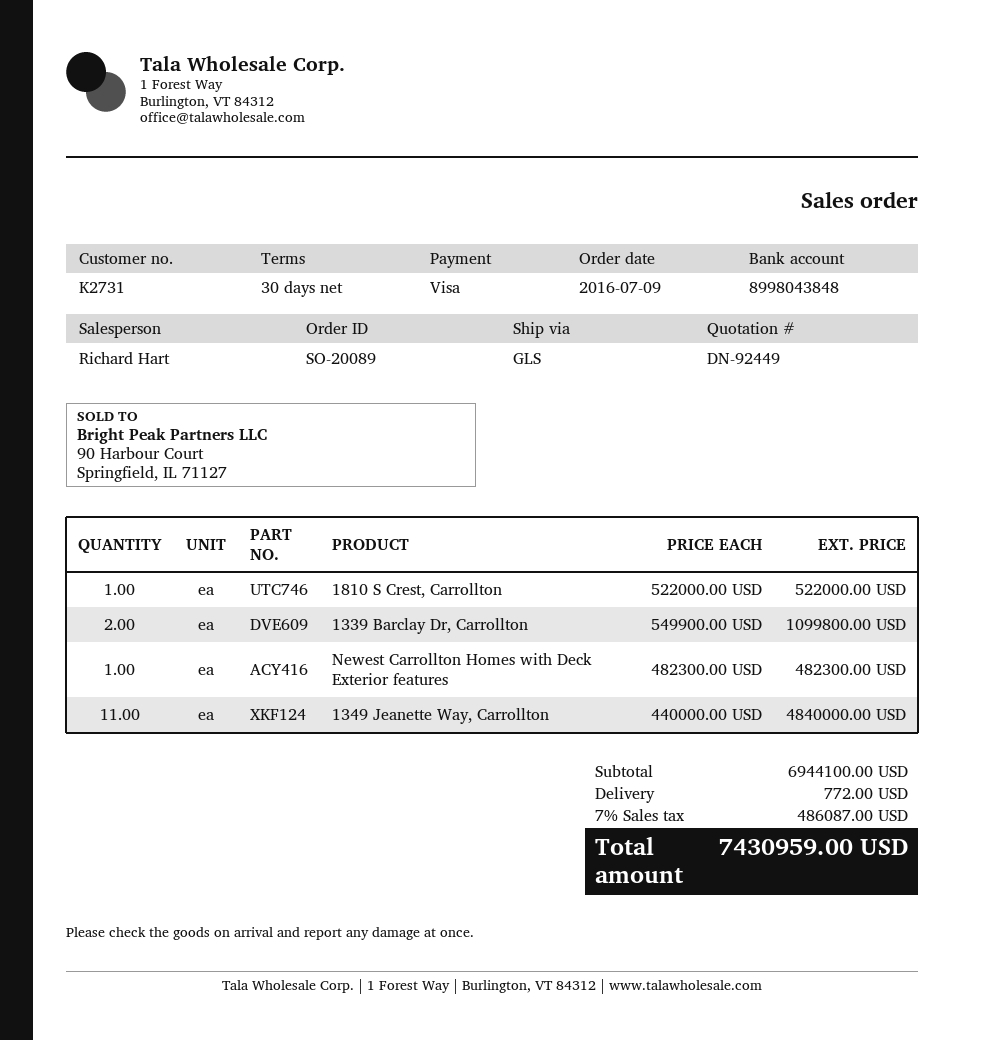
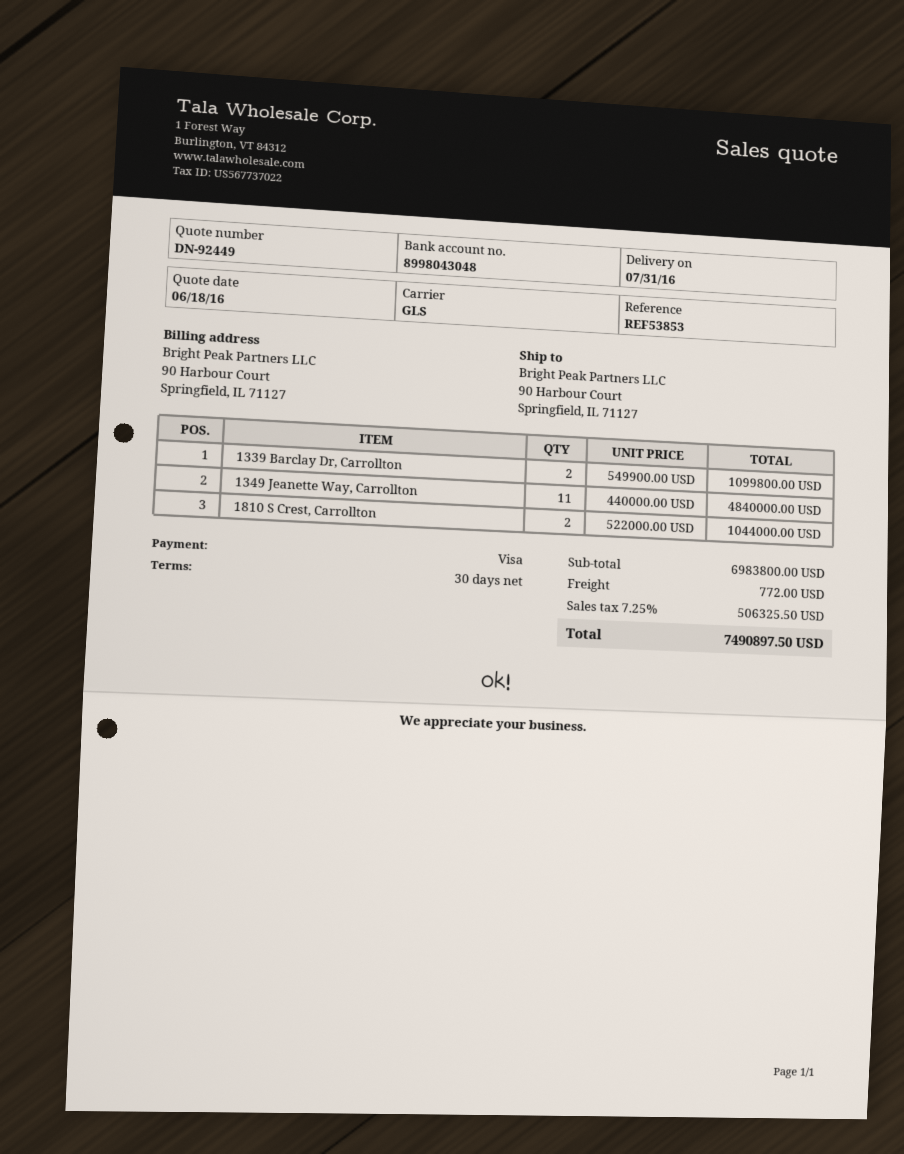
bank account: 8998043848 -> 8998043048
1810 S Crest, Carrollton: 1 x 522000.00 = 522000.00 -> 2 x 522000.00 = 1044000.00
Newest Carrollton Homes with Deck Exterior features: 1 x 482300.00 = 482300.00 -> none
subtotal: 6944100.00 -> 6983800.00
tax: 7% = 486087.00 -> 7.25% = 506325.50
total: 7430959.00 -> 7490897.50

